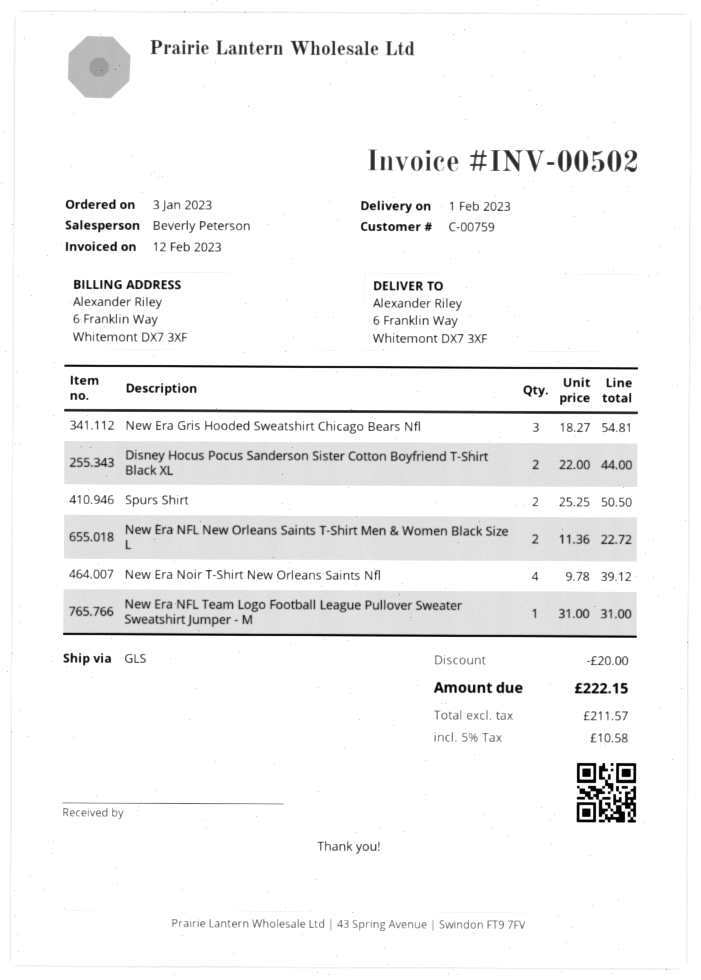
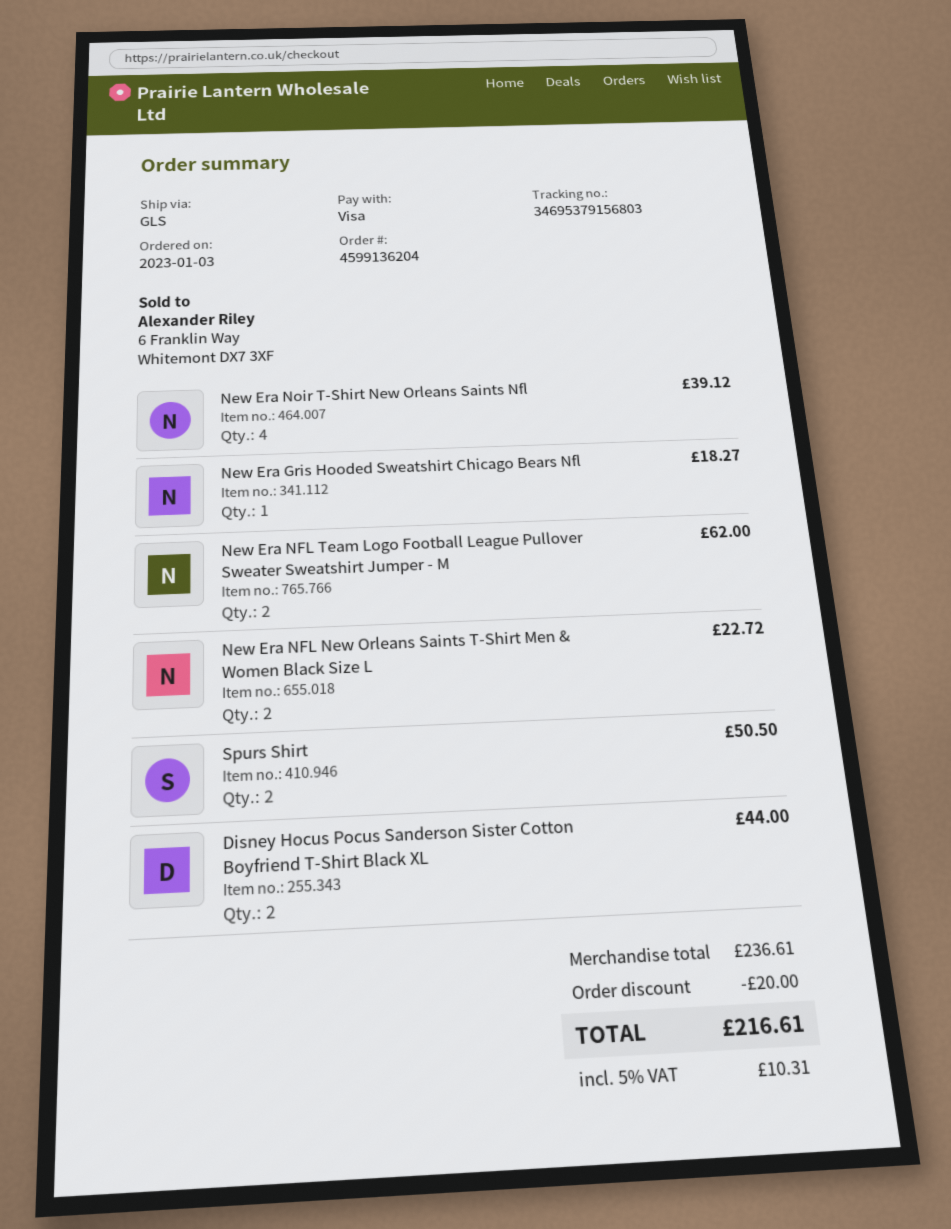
New Era Gris Hooded Sweatshirt Chicago Bears Nfl: 3 for 54.81 -> 1 for 18.27
New Era NFL Team Logo Football League Pullover Sweater Sweatshirt Jumper - M: 1 for 31.00 -> 2 for 62.00
tax: 5% = 10.58 -> 5% = 10.31
total: 222.15 -> 216.61

